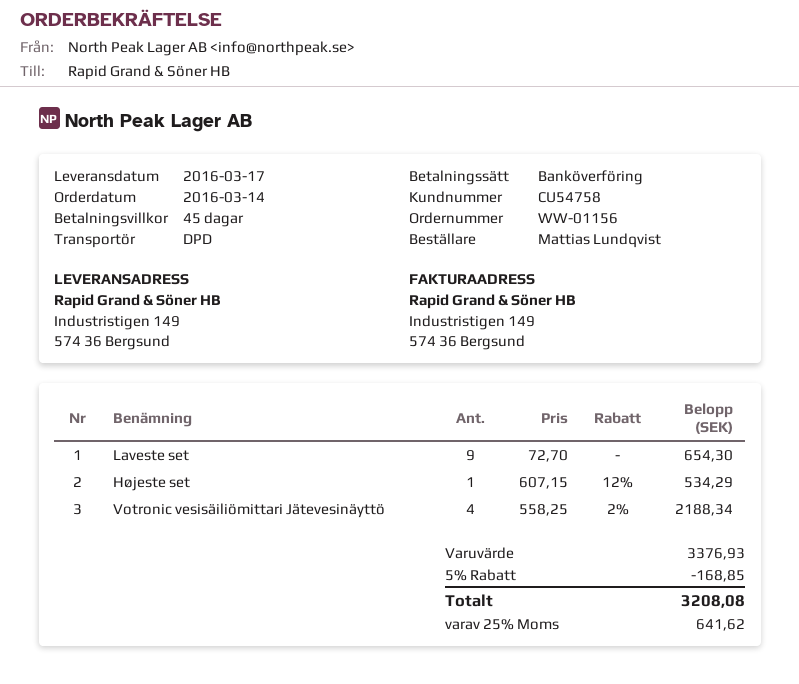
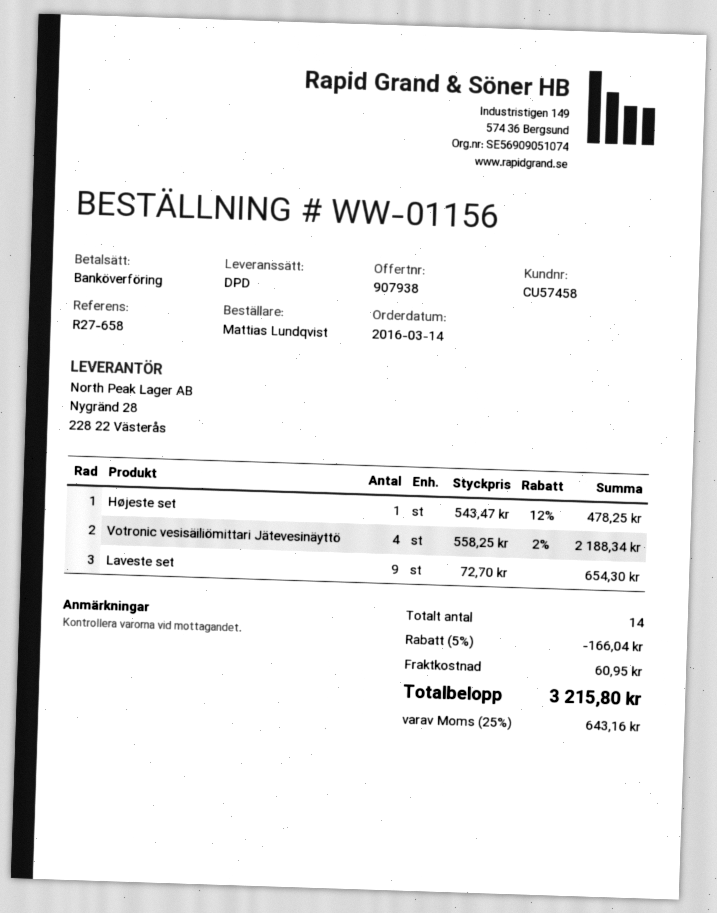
customer number: CU54758 -> CU57458
Højeste set: 1 x 607.15 - 12% = 534.29 -> 1 x 543.47 - 12% = 478.25
discount: 5% = 168.85 -> 5% = 166.04
shipping: none -> 60.95
tax: 25% = 641.62 -> 25% = 643.16
total: 3208.08 -> 3215.80

